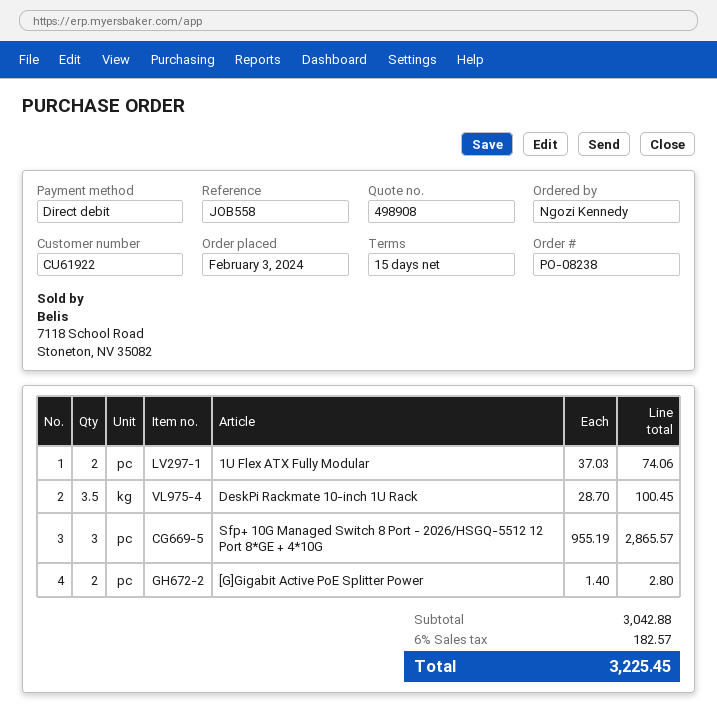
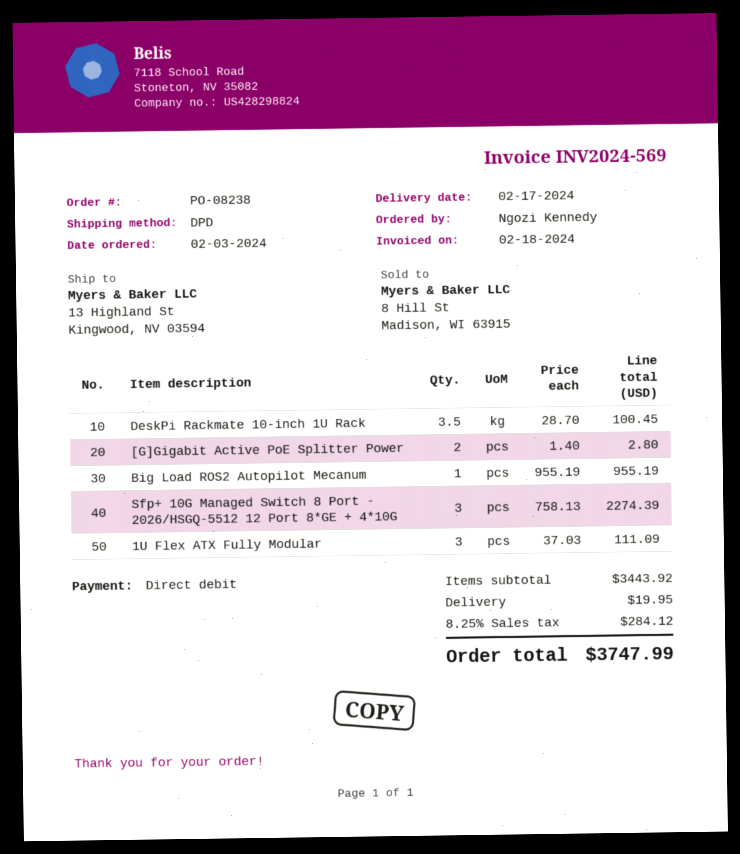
1U Flex ATX Fully Modular: 2 x 37.03 = 74.06 -> 3 x 37.03 = 111.09
Sfp+ 10G Managed Switch 8 Port - 2026/HSGQ-5512 12 Port 8*GE + 4*10G: 3 x 955.19 = 2865.57 -> 3 x 758.13 = 2274.39
Big Load ROS2 Autopilot Mecanum: none -> 1 x 955.19 = 955.19
subtotal: 3042.88 -> 3443.92
shipping: none -> 19.95
tax: 6% = 182.57 -> 8.25% = 284.12
total: 3225.45 -> 3747.99

